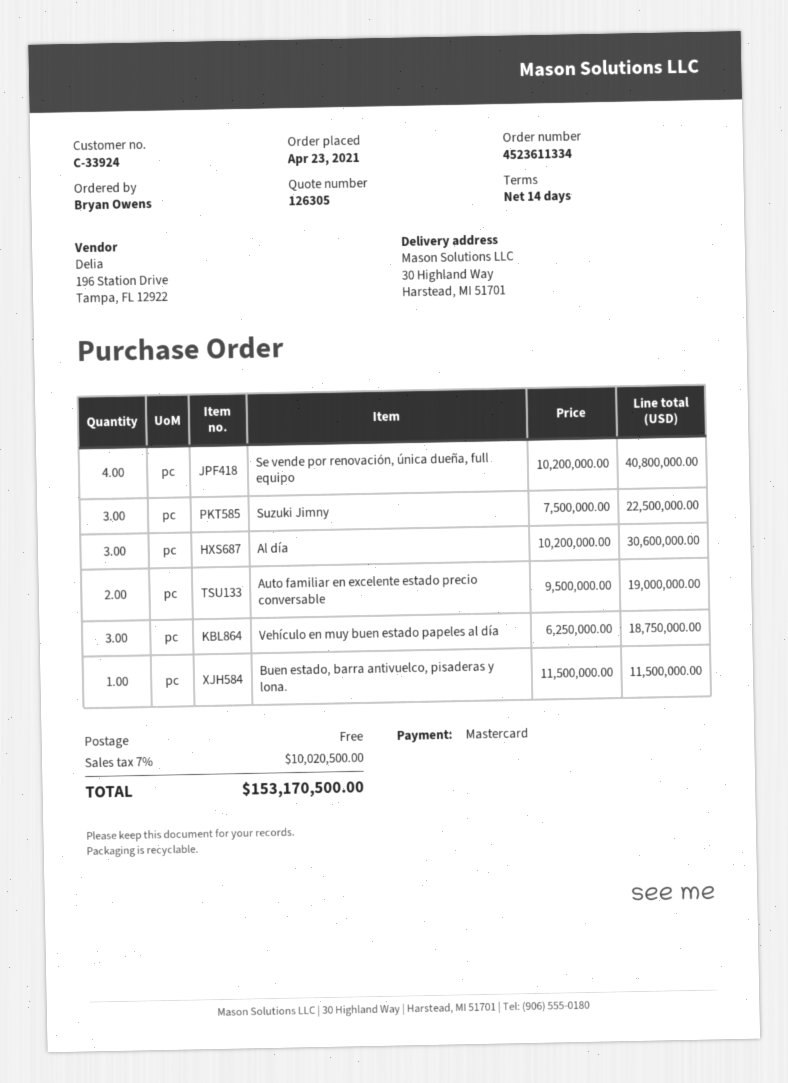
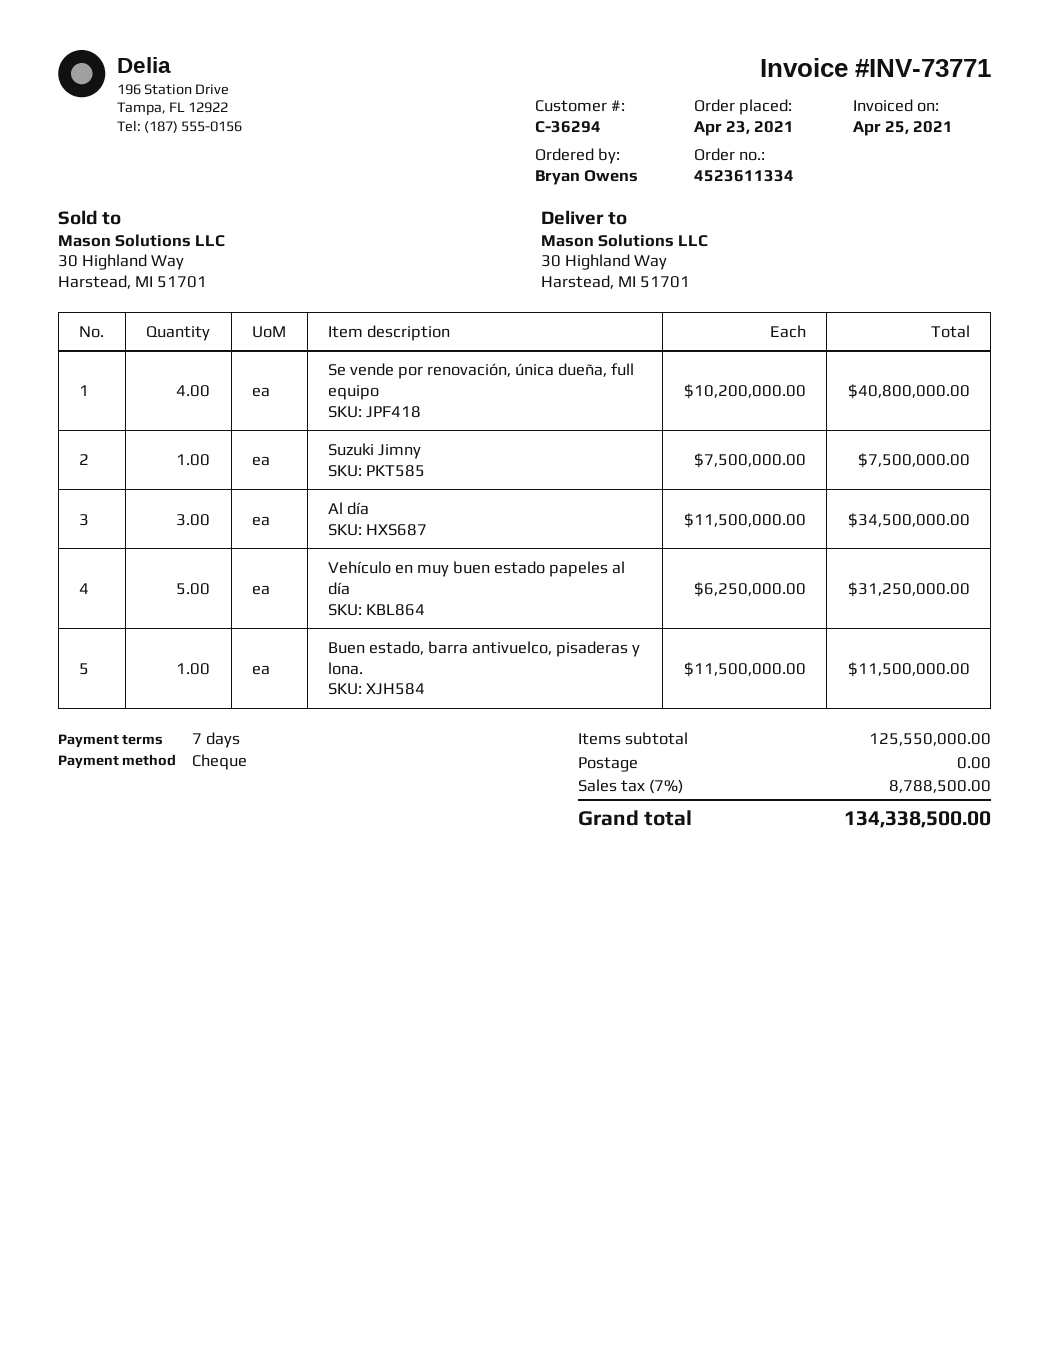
payment terms: 14 days -> 7 days
customer number: C-33924 -> C-36294
payment method: Mastercard -> cheque
Suzuki Jimny: 3 x 7500000.00 = 22500000.00 -> 1 x 7500000.00 = 7500000.00
Al día: 3 x 10200000.00 = 30600000.00 -> 3 x 11500000.00 = 34500000.00
Auto familiar en excelente estado precio conversable: 2 x 9500000.00 = 19000000.00 -> none
Vehículo en muy buen estado papeles al día: 3 x 6250000.00 = 18750000.00 -> 5 x 6250000.00 = 31250000.00
tax: 7% = 10020500.00 -> 7% = 8788500.00
total: 153170500.00 -> 134338500.00

